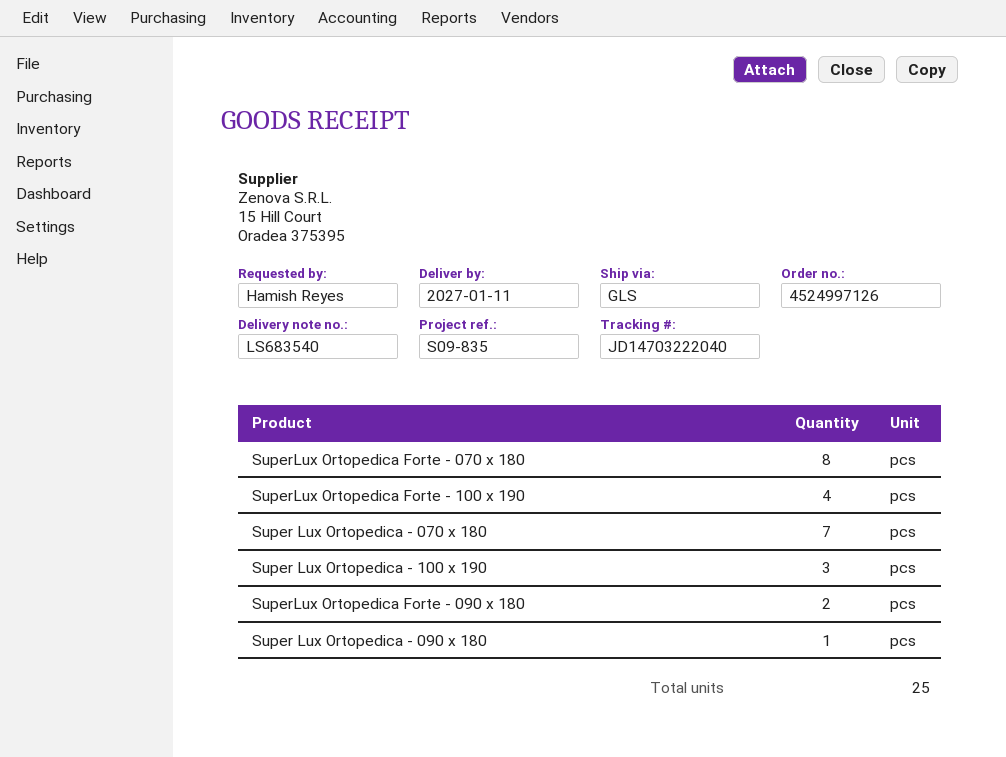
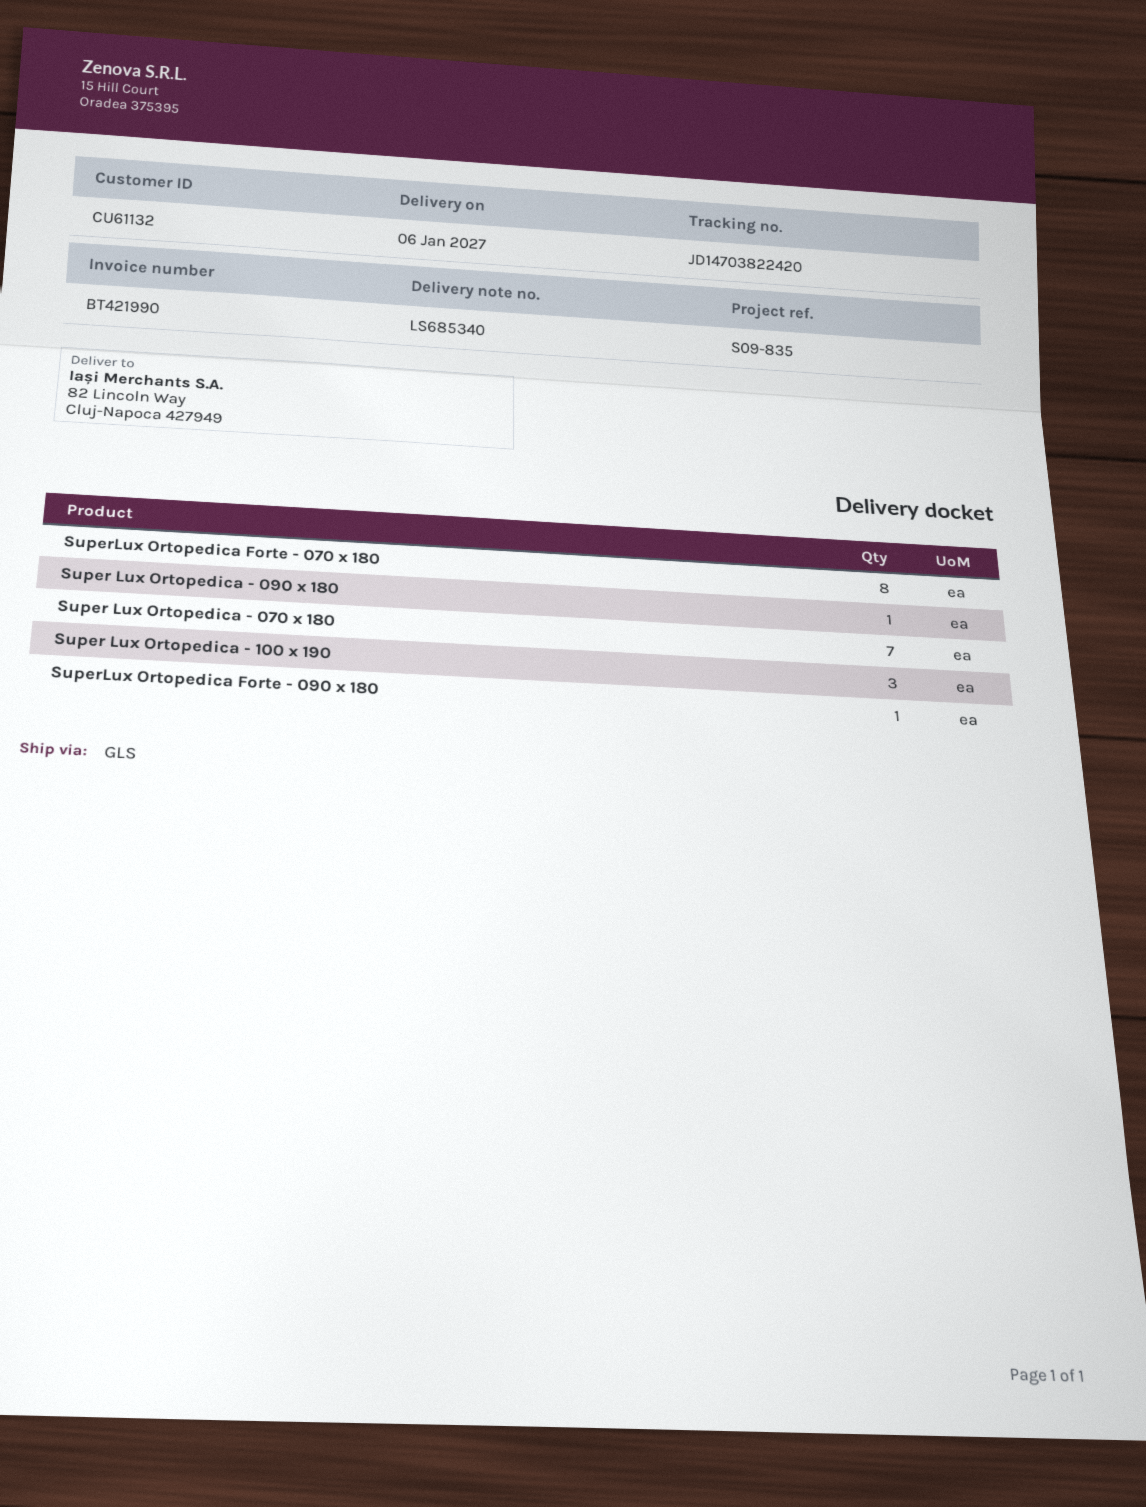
delivery note number: LS683540 -> LS685340
delivery date: 2027-01-11 -> 2027-01-06
tracking number: JD14703222040 -> JD14703822420
SuperLux Ortopedica Forte - 100 x 190: 4 -> none
SuperLux Ortopedica Forte - 090 x 180: 2 -> 1

